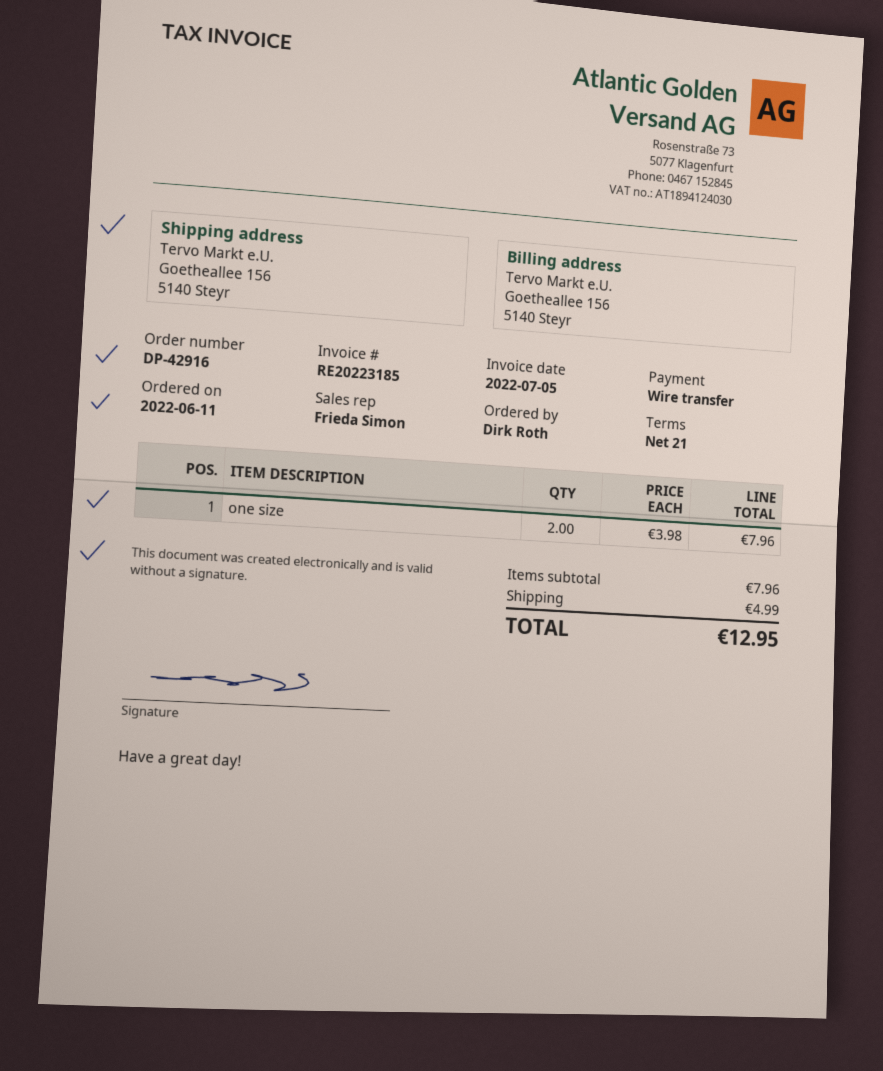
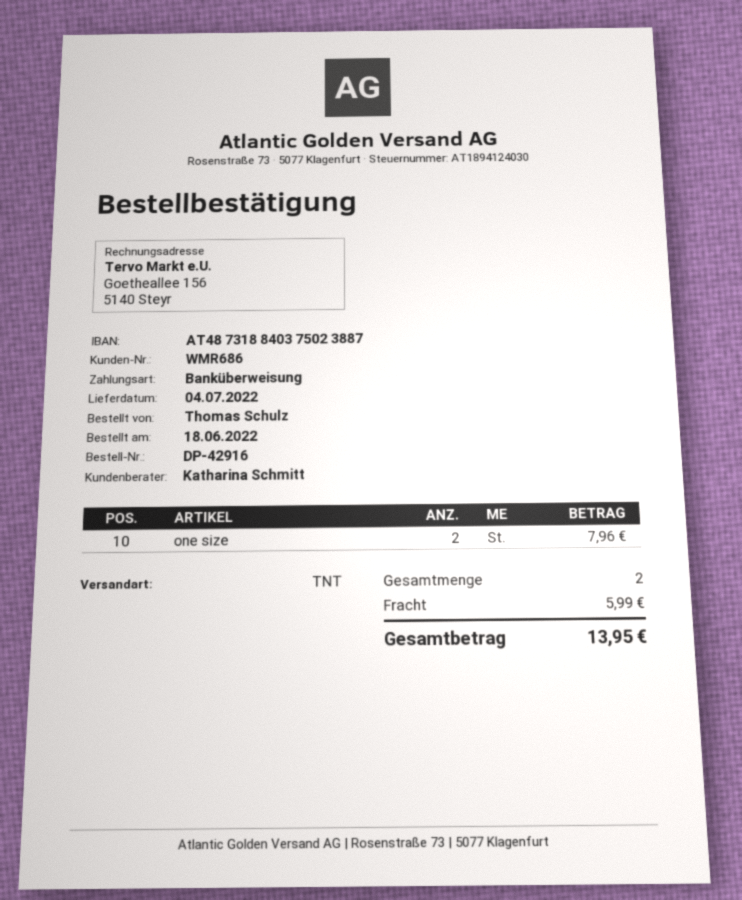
order date: 2022-06-11 -> 2022-06-18
ordered by: Dirk Roth -> Thomas Schulz
sales rep: Frieda Simon -> Katharina Schmitt
shipping: 4.99 -> 5.99
total: 12.95 -> 13.95

